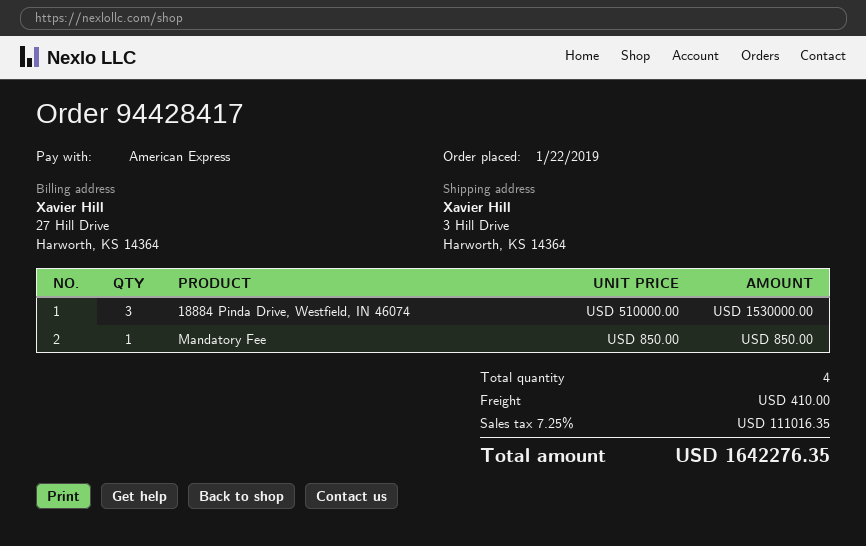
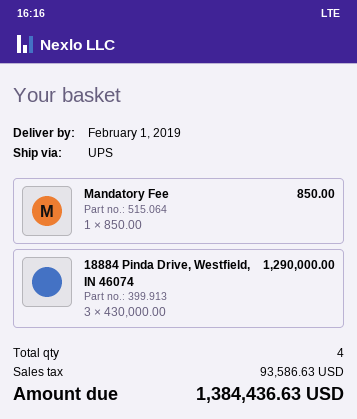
18884 Pinda Drive, Westfield, IN 46074: 3 x 510000.00 = 1530000.00 -> 3 x 430000.00 = 1290000.00
shipping: 410.00 -> none
tax: 111016.35 -> 93586.63
total: 1642276.35 -> 1384436.63

